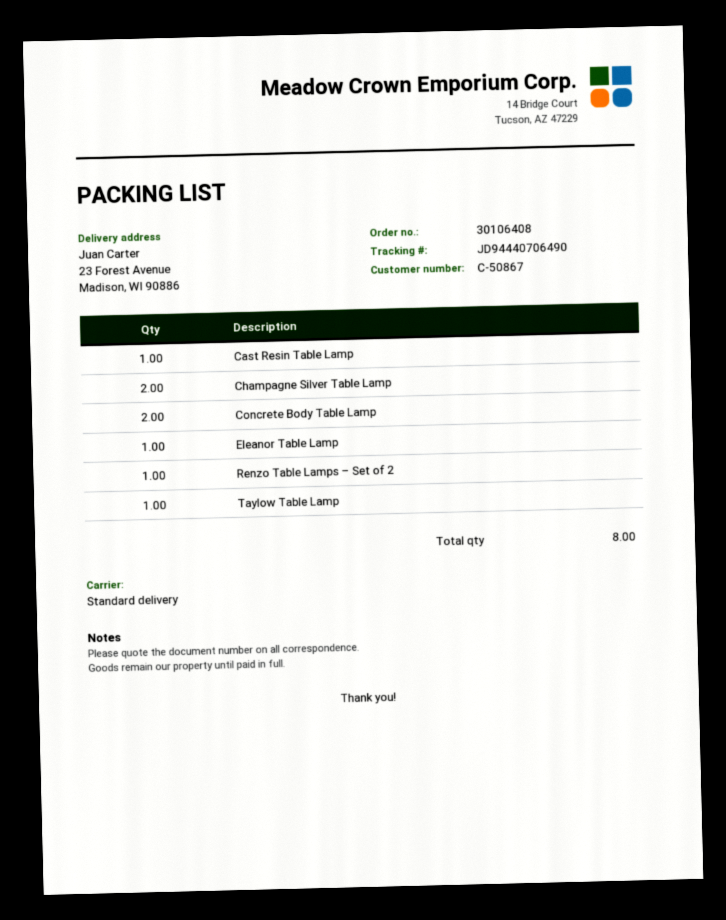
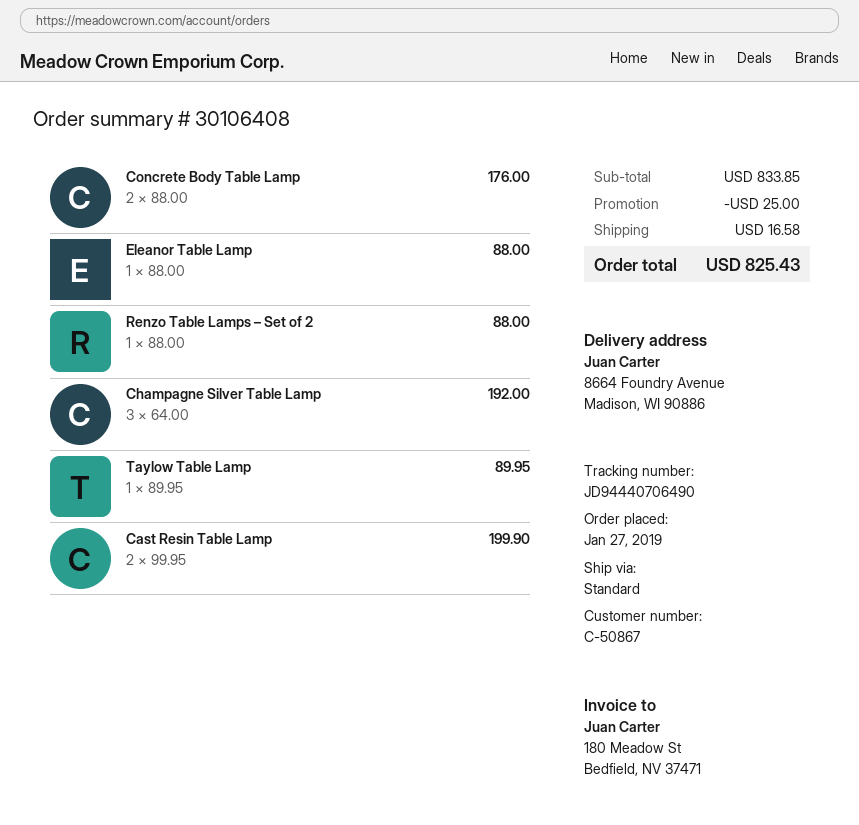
ship to: 23 Forest Avenue, Madison, WI 90886 -> 8664 Foundry Avenue, Madison, WI 90886
Cast Resin Table Lamp: 1 -> 2
Champagne Silver Table Lamp: 2 -> 3

